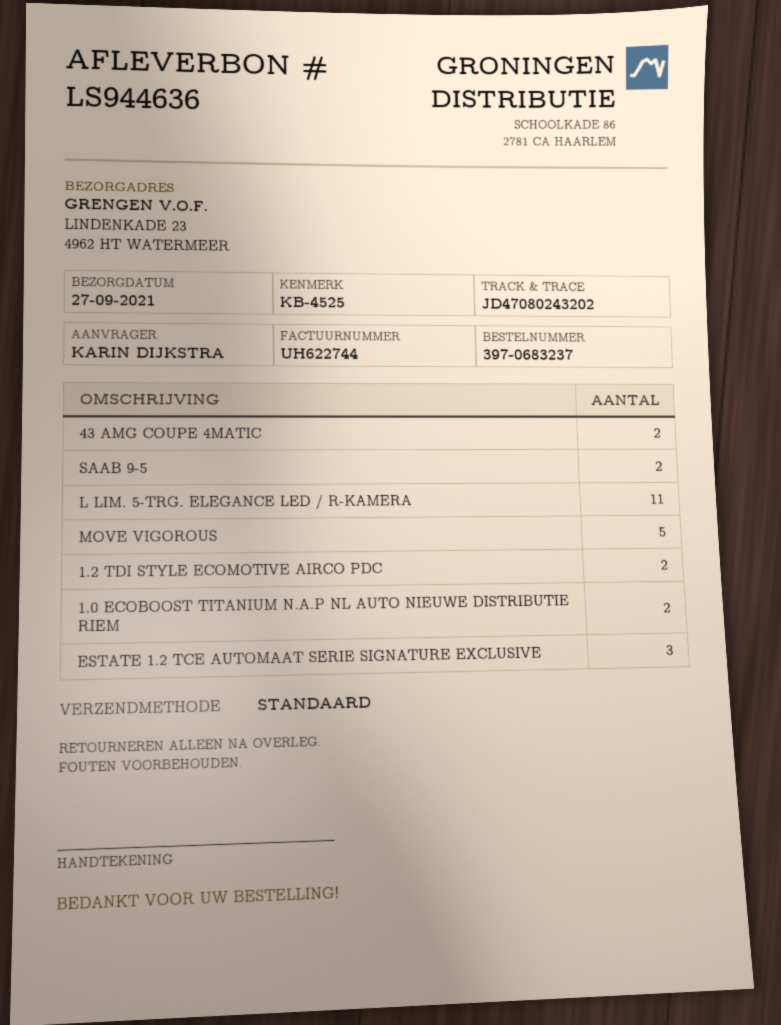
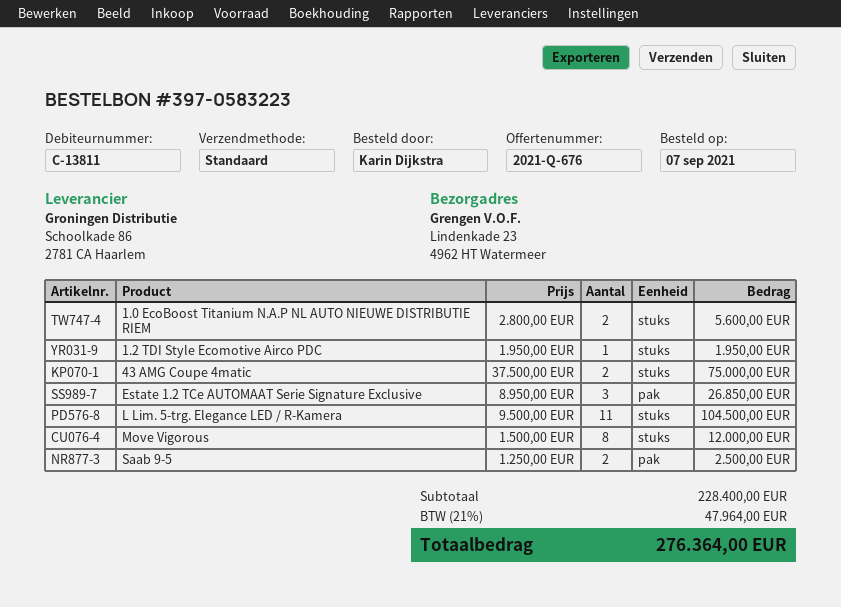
order number: 397-0683237 -> 397-0583223
MOVE VIGOROUS: 5 -> 8
1.2 TDI STYLE ECOMOTIVE AIRCO PDC: 2 -> 1

